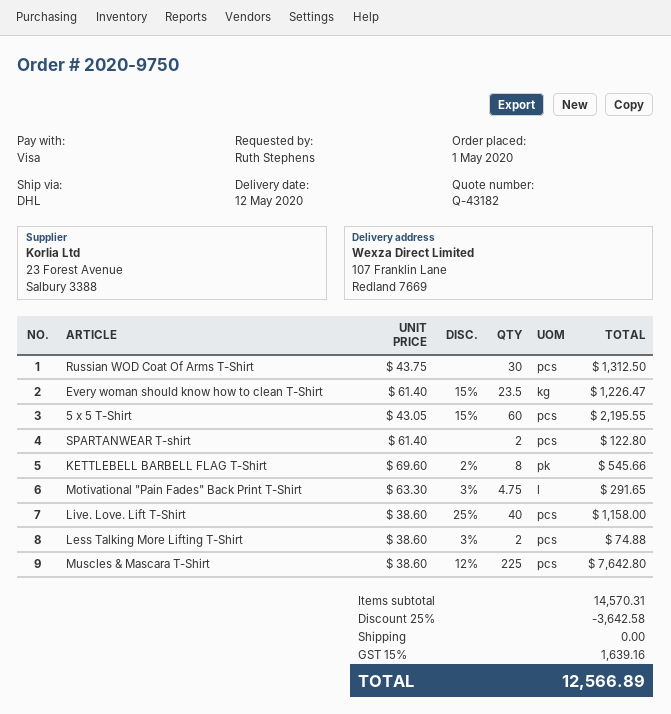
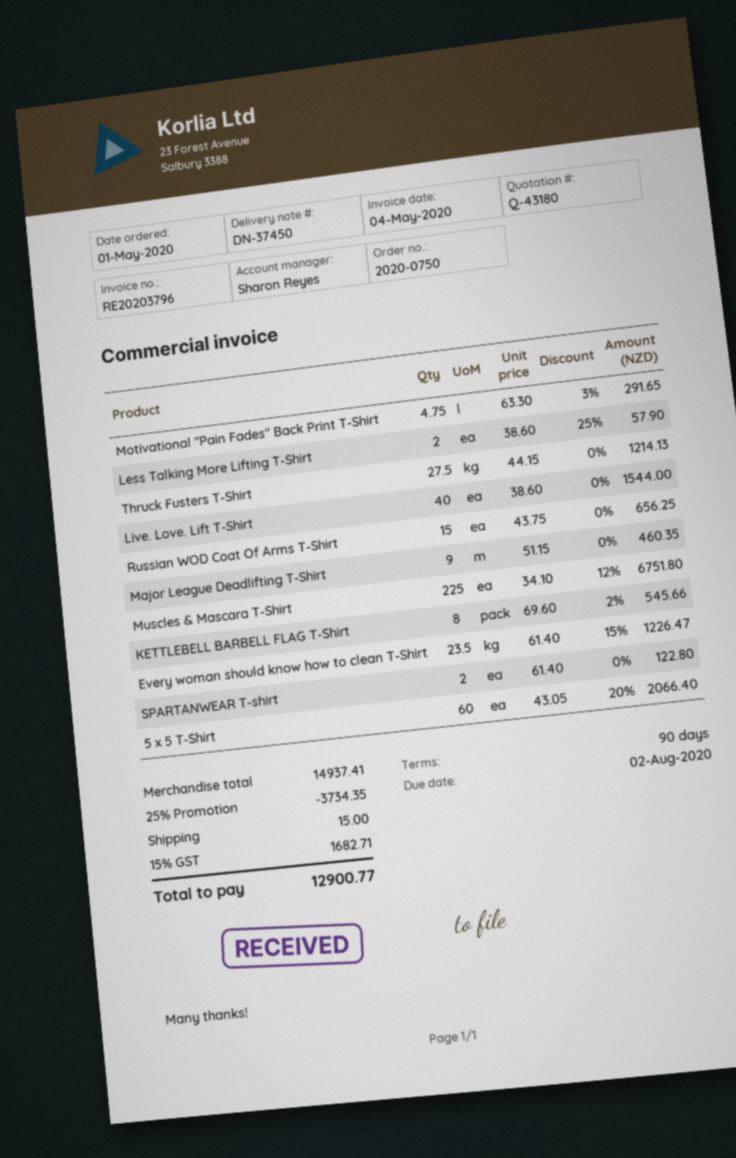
quote number: Q-43182 -> Q-43180
order number: 2020-9750 -> 2020-0750
Russian WOD Coat Of Arms T-Shirt: 30 x 43.75 = 1312.50 -> 15 x 43.75 = 656.25
5 x 5 T-Shirt: 60 x 43.05 - 15% = 2195.55 -> 60 x 43.05 - 20% = 2066.40
Live. Love. Lift T-Shirt: 40 x 38.60 - 25% = 1158.00 -> 40 x 38.60 = 1544.00
Less Talking More Lifting T-Shirt: 2 x 38.60 - 3% = 74.88 -> 2 x 38.60 - 25% = 57.90
Muscles & Mascara T-Shirt: 225 x 38.60 - 12% = 7642.80 -> 225 x 34.10 - 12% = 6751.80
Thruck Fusters T-Shirt: none -> 27.5 x 44.15 = 1214.13
Major League Deadlifting T-Shirt: none -> 9 x 51.15 = 460.35
subtotal: 14570.31 -> 14937.41
discount: 25% = 3642.58 -> 25% = 3734.35
shipping: 0.00 -> 15.00
tax: 15% = 1639.16 -> 15% = 1682.71
total: 12566.89 -> 12900.77

